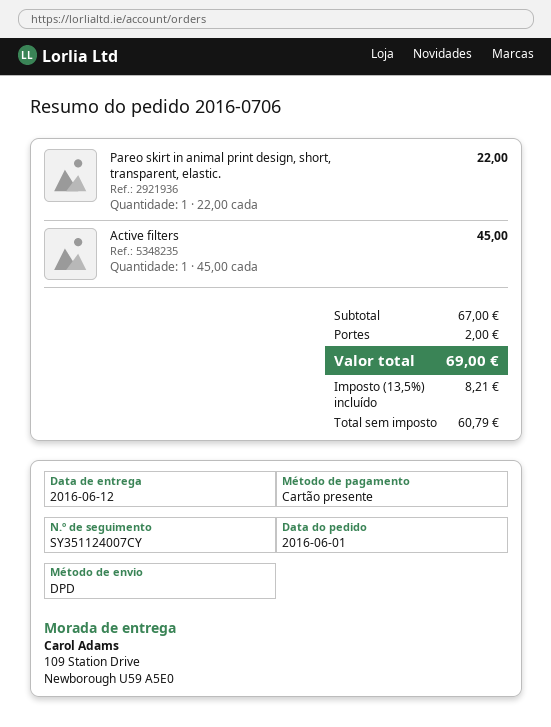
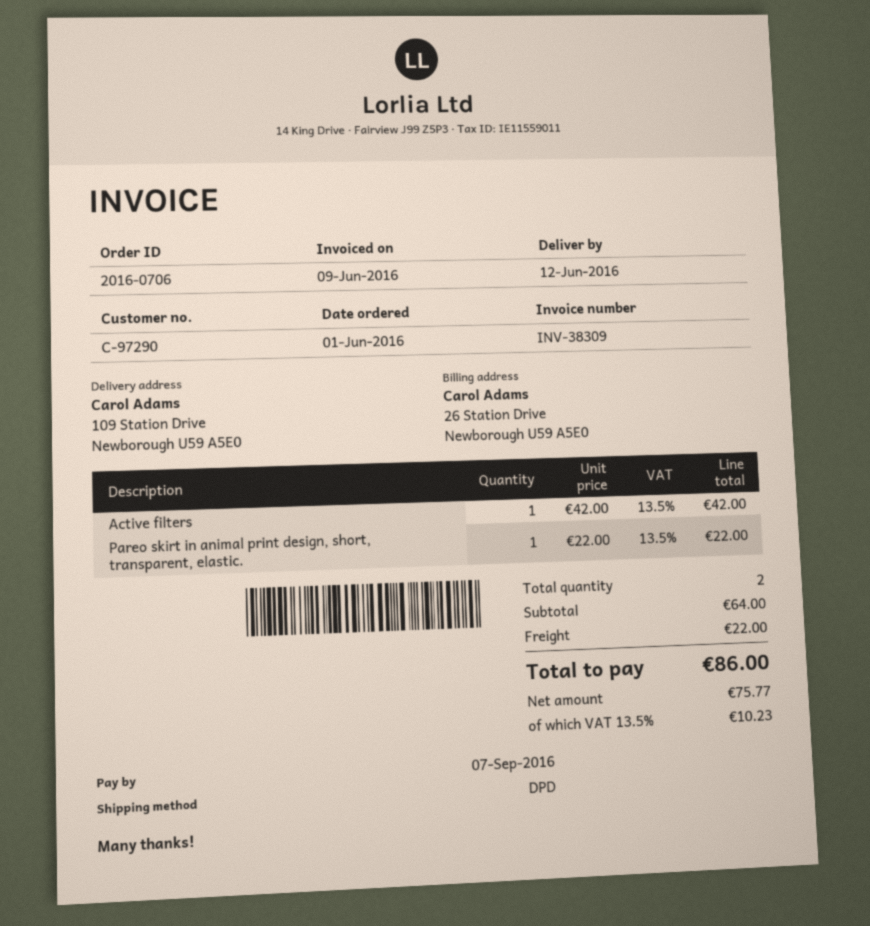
Active filters: 1 x 45.00 = 45.00 -> 1 x 42.00 = 42.00
subtotal: 67.00 -> 64.00
shipping: 2.00 -> 22.00
net: 60.79 -> 75.77
tax: 13.5% = 8.21 -> 13.5% = 10.23
total: 69.00 -> 86.00

